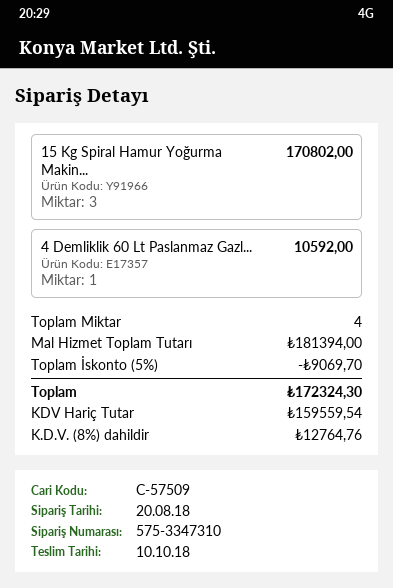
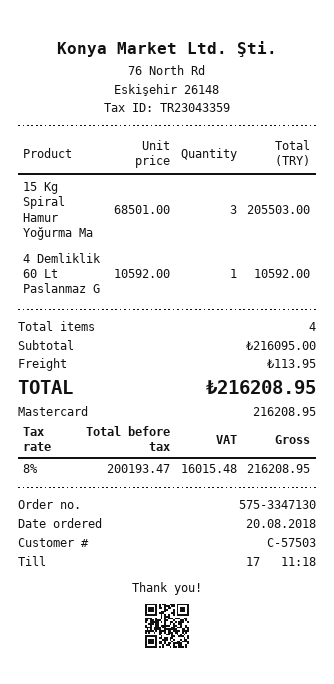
order number: 575-3347310 -> 575-3347130
customer number: C-57509 -> C-57503
15 Kg Spiral Hamur Yoğurma Makin...: 3 for 170802.00 -> 3 for 205503.00
subtotal: 181394.00 -> 216095.00
discount: 5% = 9069.70 -> none
shipping: none -> 113.95
net: 159559.54 -> 200193.47
tax: 8% = 12764.76 -> 8% = 16015.48
total: 172324.30 -> 216208.95

